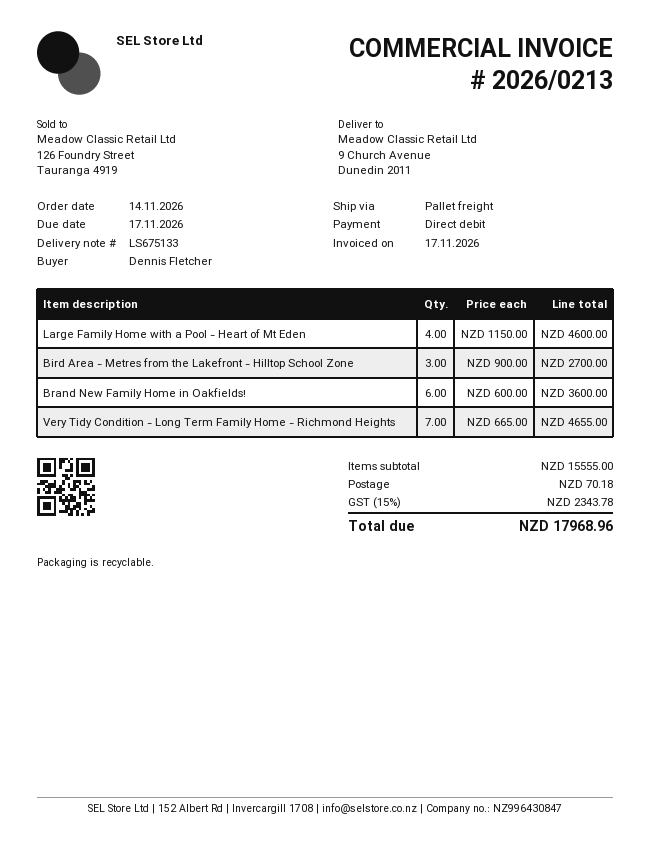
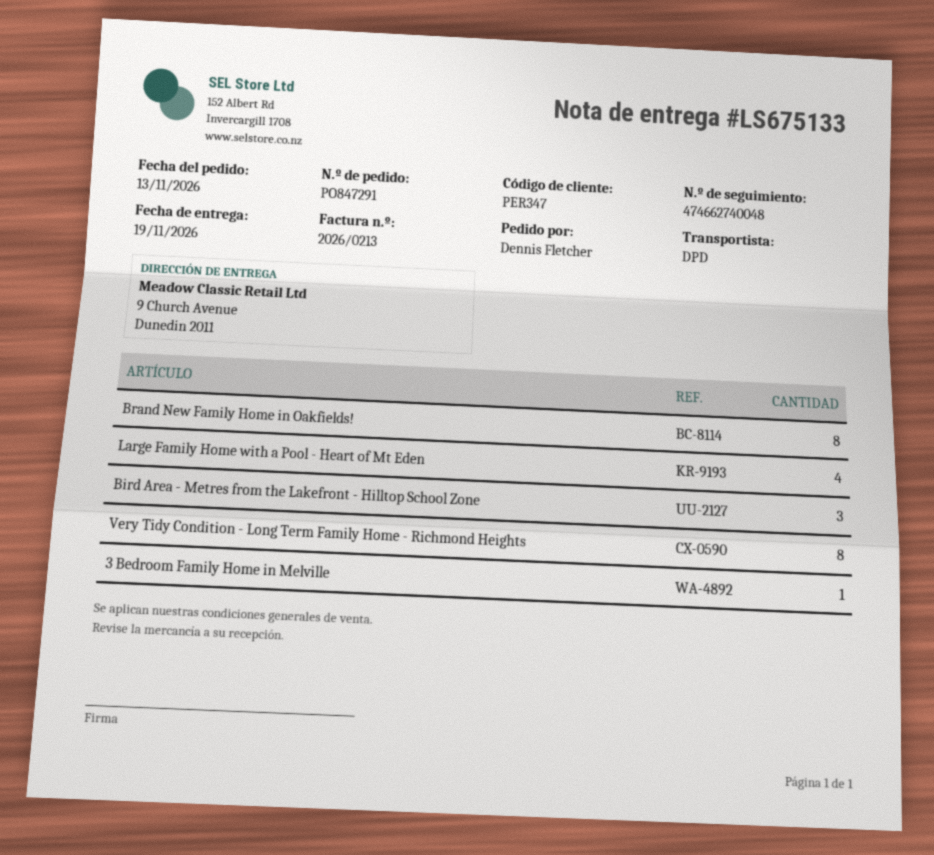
order date: 2026-11-14 -> 2026-11-13
shipping method: pallet freight -> DPD
Brand New Family Home in Oakfields!: 6 -> 8
Very Tidy Condition - Long Term Family Home - Richmond Heights: 7 -> 8
3 Bedroom Family Home in Melville: none -> 1

